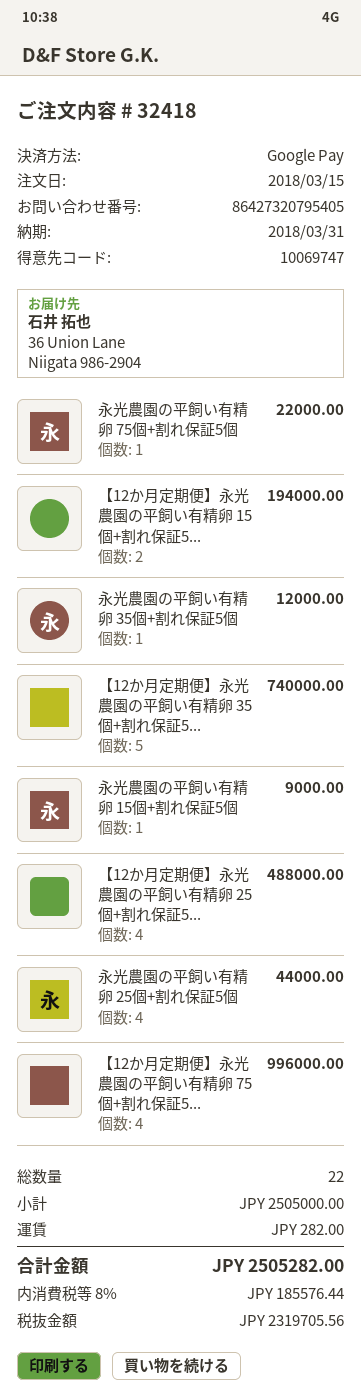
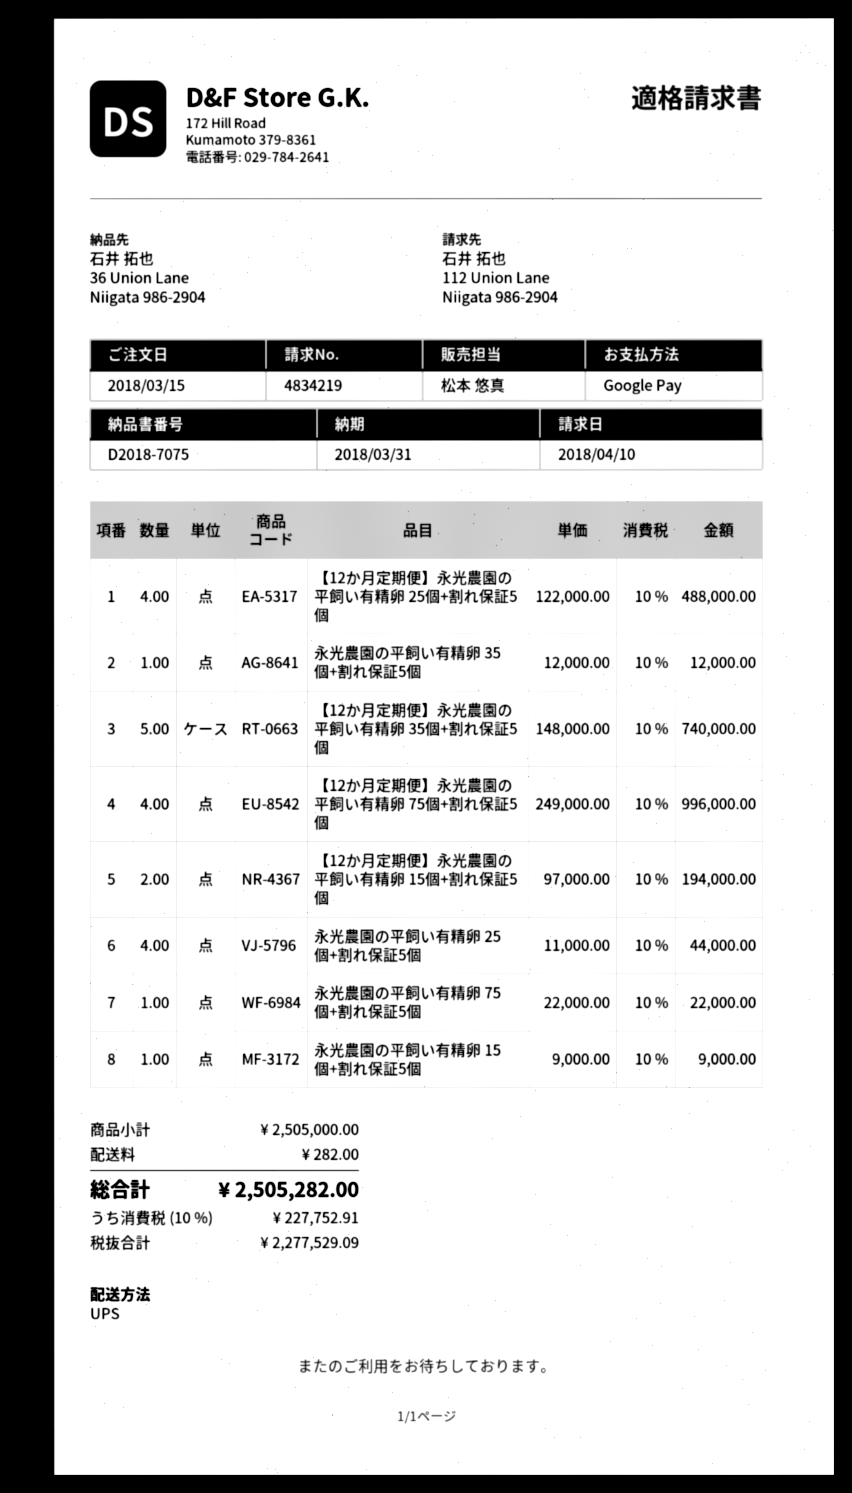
net: 2319705.56 -> 2277529.09
tax: 8% = 185576.44 -> 10% = 227752.91

